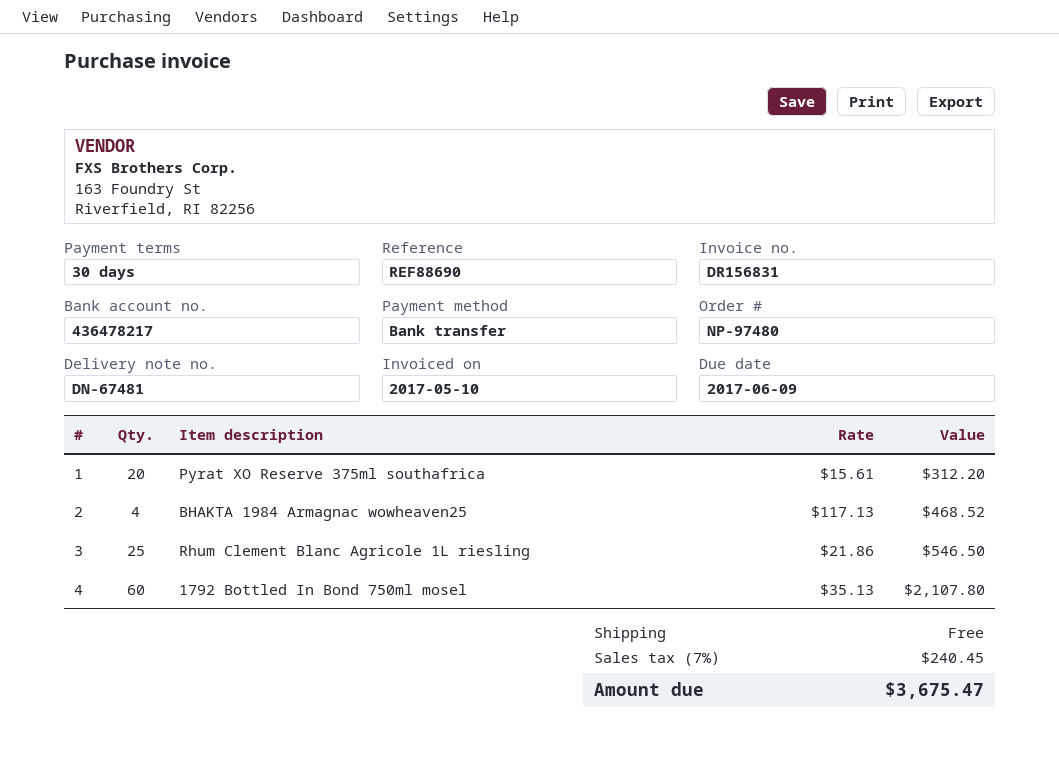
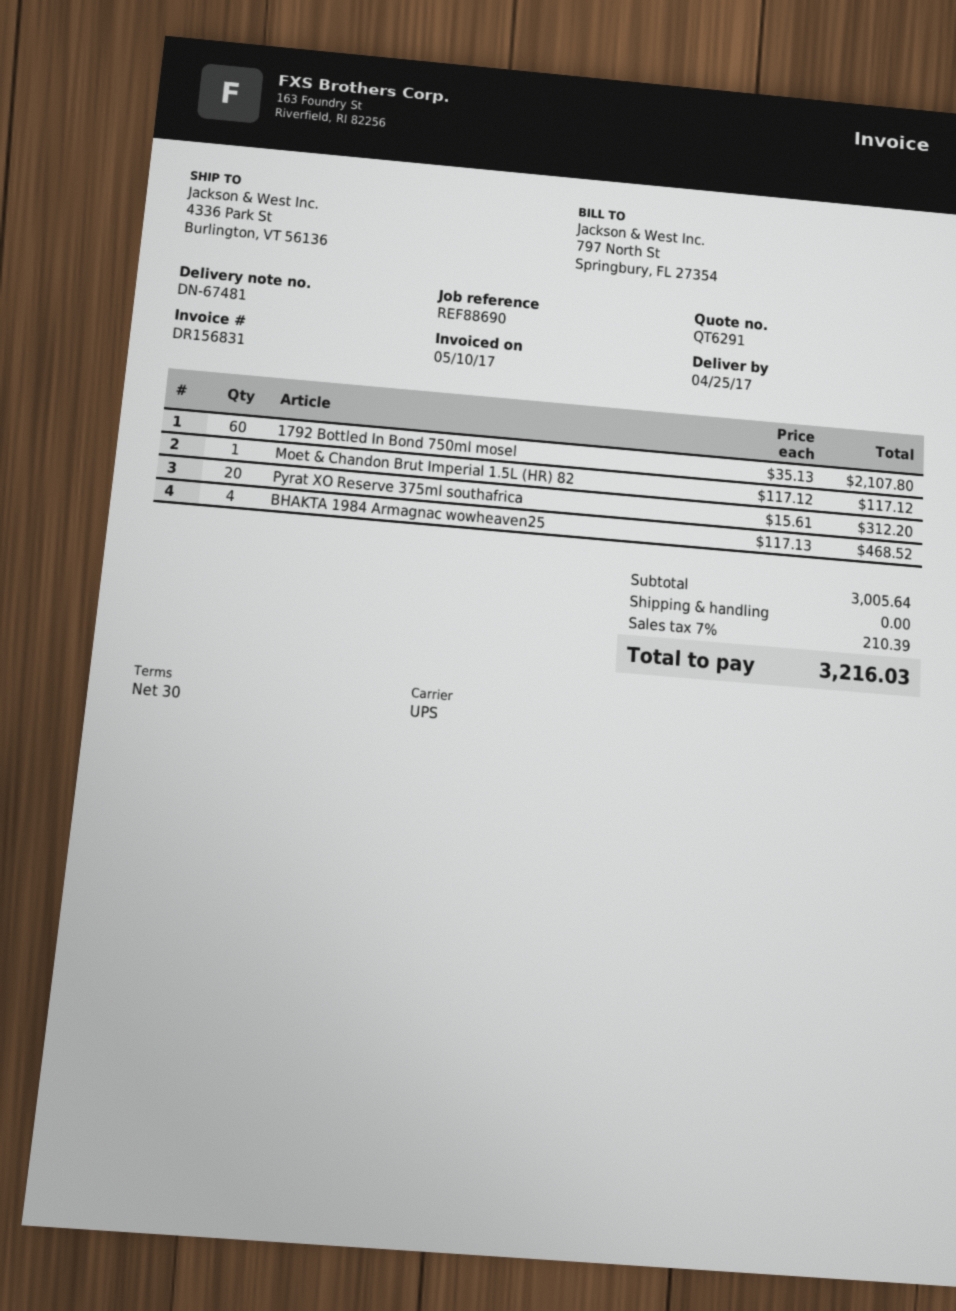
Rhum Clement Blanc Agricole 1L riesling: 25 x 21.86 = 546.50 -> none
Moet & Chandon Brut Imperial 1.5L (HR) 82: none -> 1 x 117.12 = 117.12
tax: 7% = 240.45 -> 7% = 210.39
total: 3675.47 -> 3216.03

